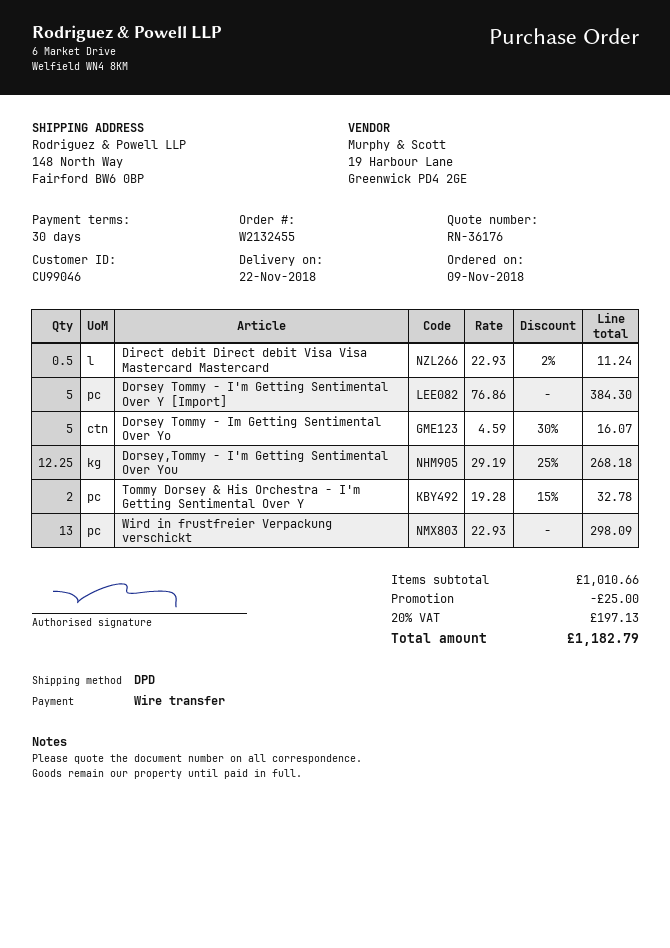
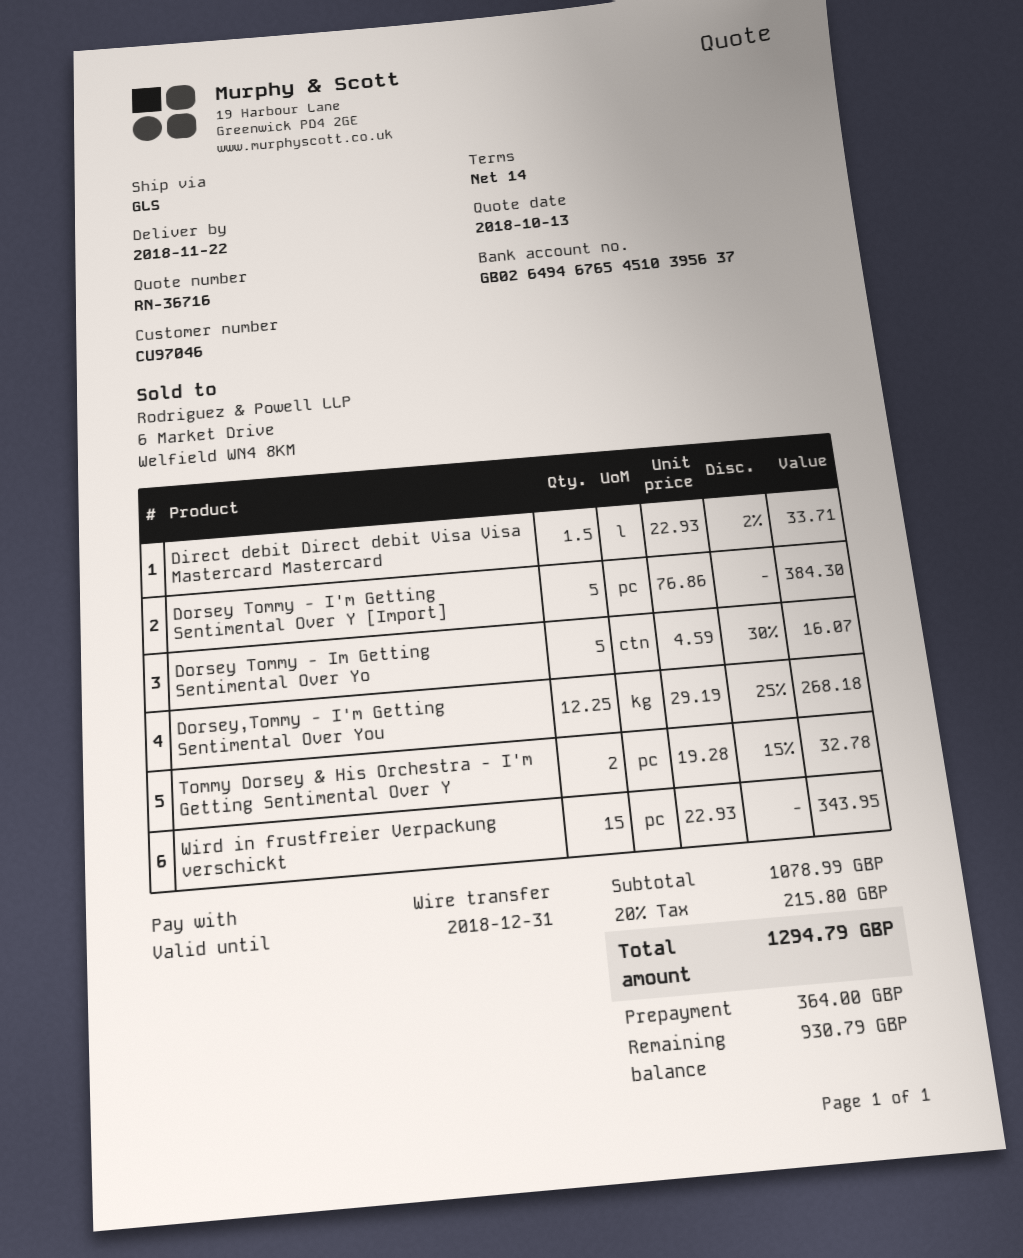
quote number: RN-36176 -> RN-36716
payment terms: 30 days -> 14 days
customer number: CU99046 -> CU97046
shipping method: DPD -> GLS
Direct debit Direct debit Visa Visa Mastercard Mastercard: 0.5 x 22.93 - 2% = 11.24 -> 1.5 x 22.93 - 2% = 33.71
Wird in frustfreier Verpackung verschickt: 13 x 22.93 = 298.09 -> 15 x 22.93 = 343.95
subtotal: 1010.66 -> 1078.99
discount: 25.00 -> none
tax: 20% = 197.13 -> 20% = 215.80
total: 1182.79 -> 1294.79

